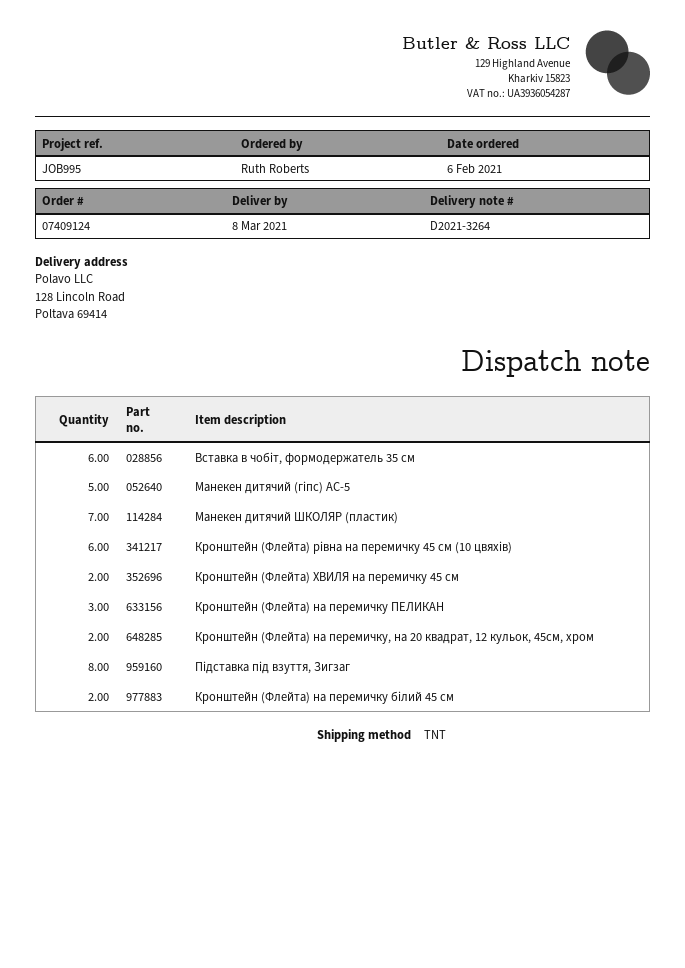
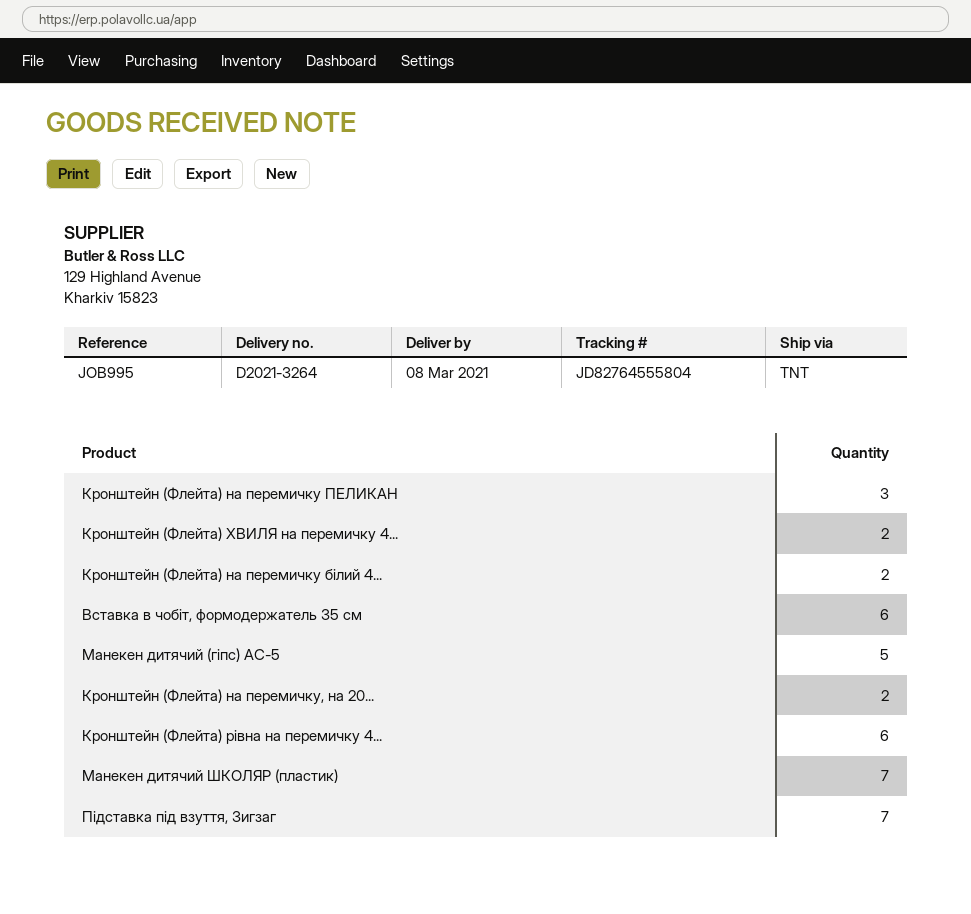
Підставка під взуття, Зигзаг: 8 -> 7

